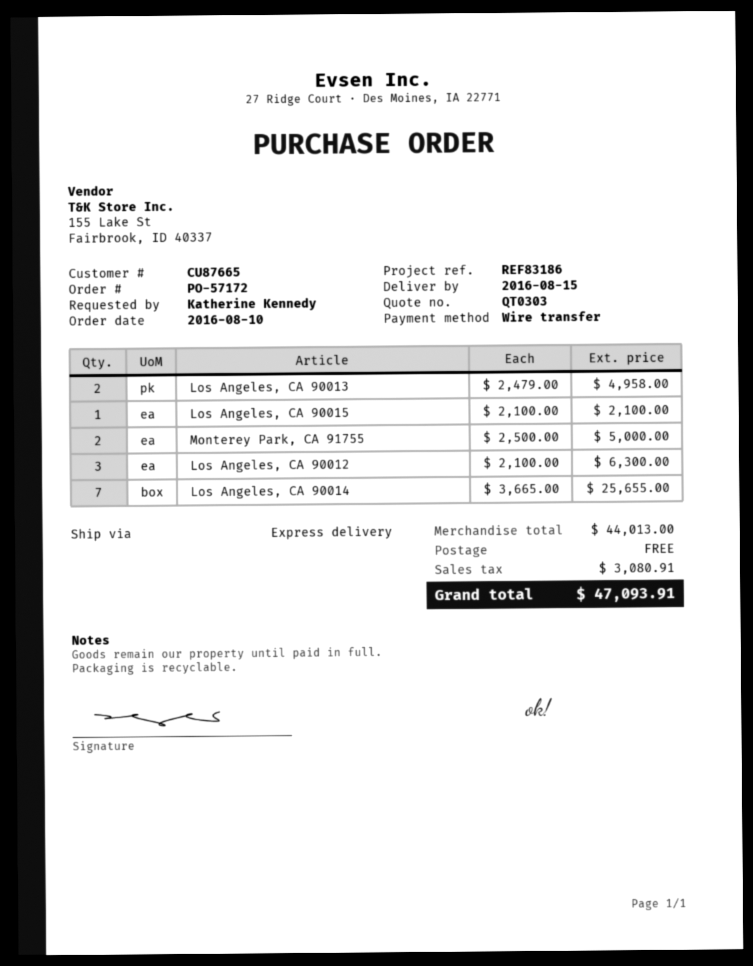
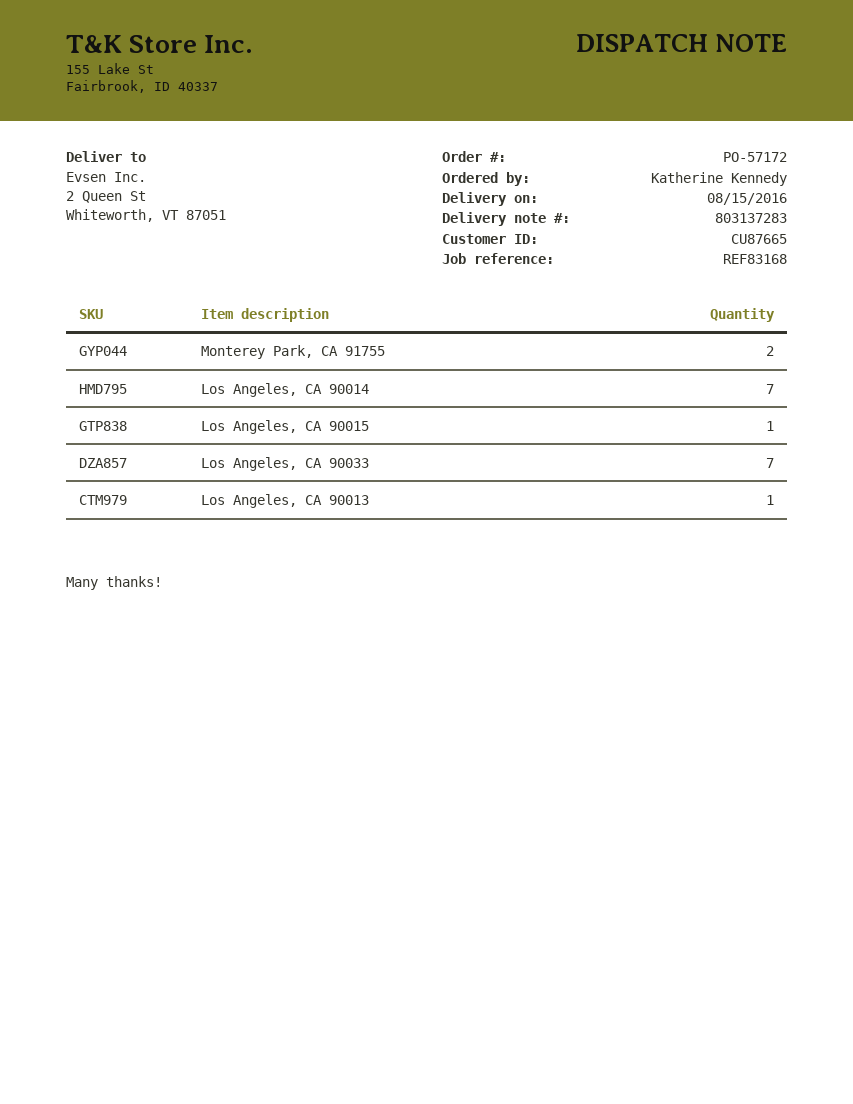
reference: REF83186 -> REF83168
Los Angeles, CA 90013: 2 -> 1
Los Angeles, CA 90012: 3 -> none
Los Angeles, CA 90033: none -> 7

